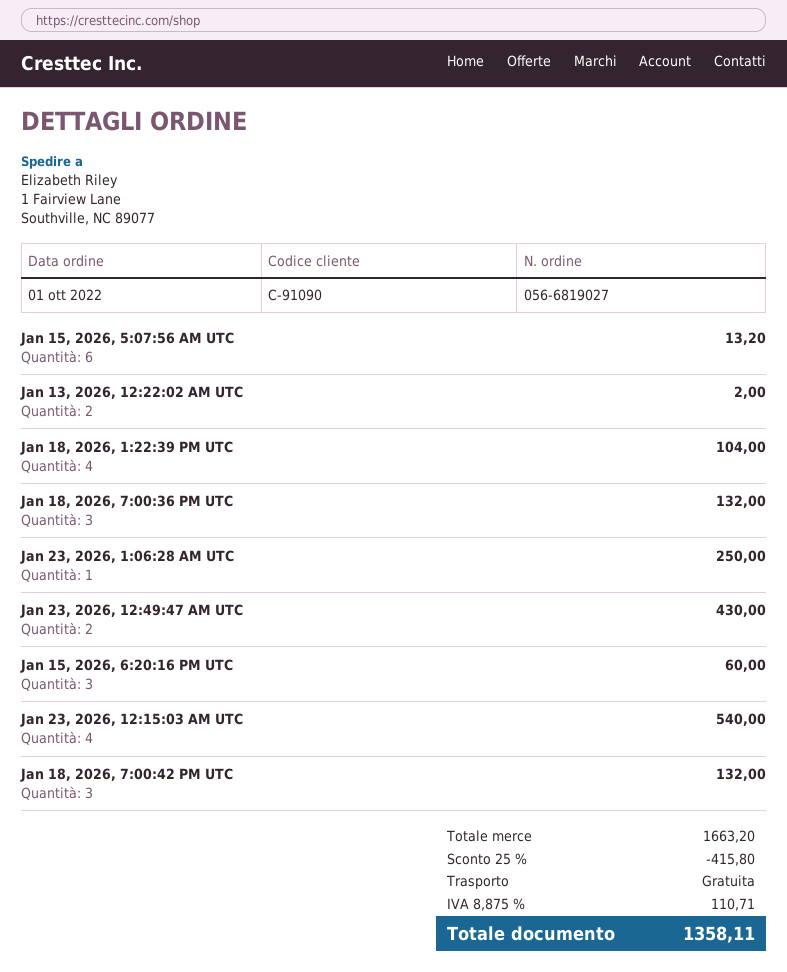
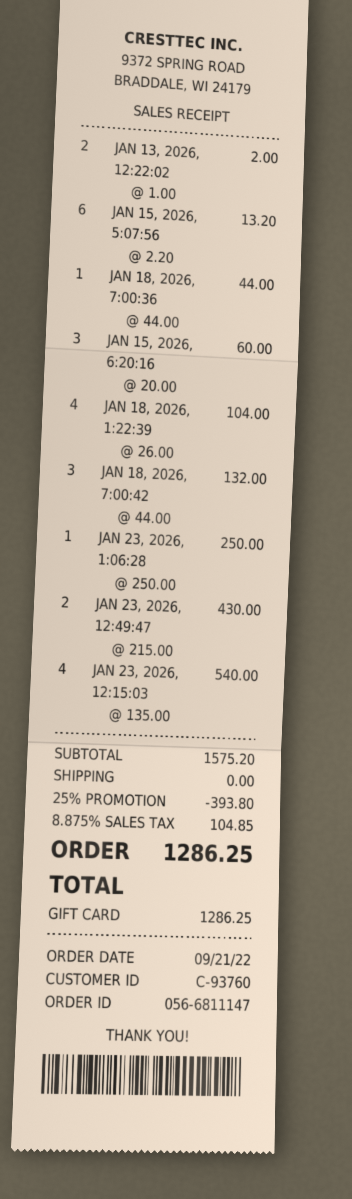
order number: 056-6819027 -> 056-6811147
order date: 2022-10-01 -> 2022-09-21
customer number: C-91090 -> C-93760
Jan 18, 2026, 7:00:36 PM UTC: 3 for 132.00 -> 1 for 44.00
subtotal: 1663.20 -> 1575.20
discount: 25% = 415.80 -> 25% = 393.80
tax: 8.875% = 110.71 -> 8.875% = 104.85
total: 1358.11 -> 1286.25

